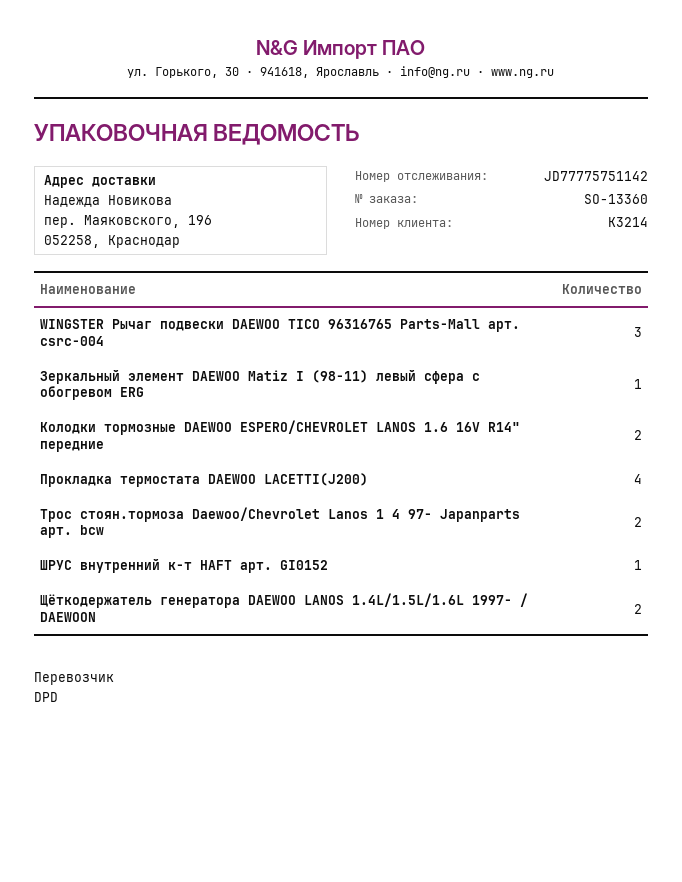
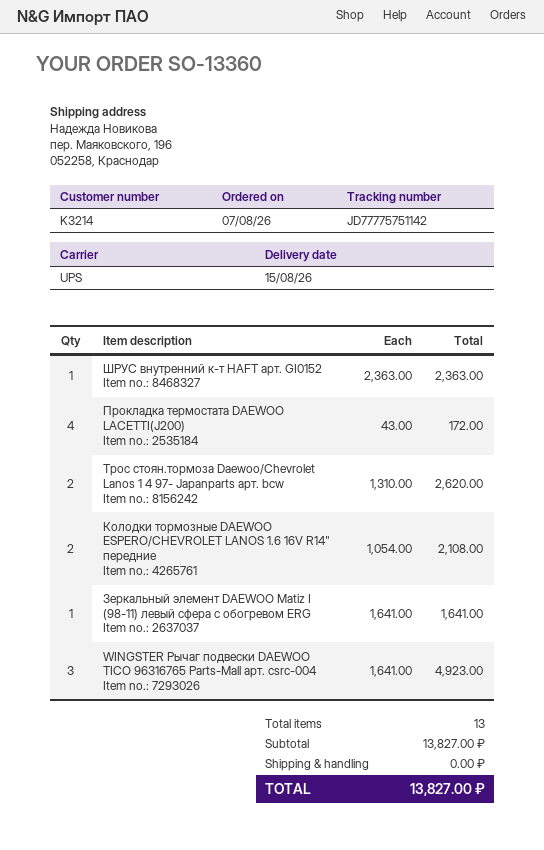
shipping method: DPD -> UPS
Щёткодержатель генератора DAEWOO LANOS 1.4L/1.5L/1.6L 1997- / DAEWOON: 2 -> none

